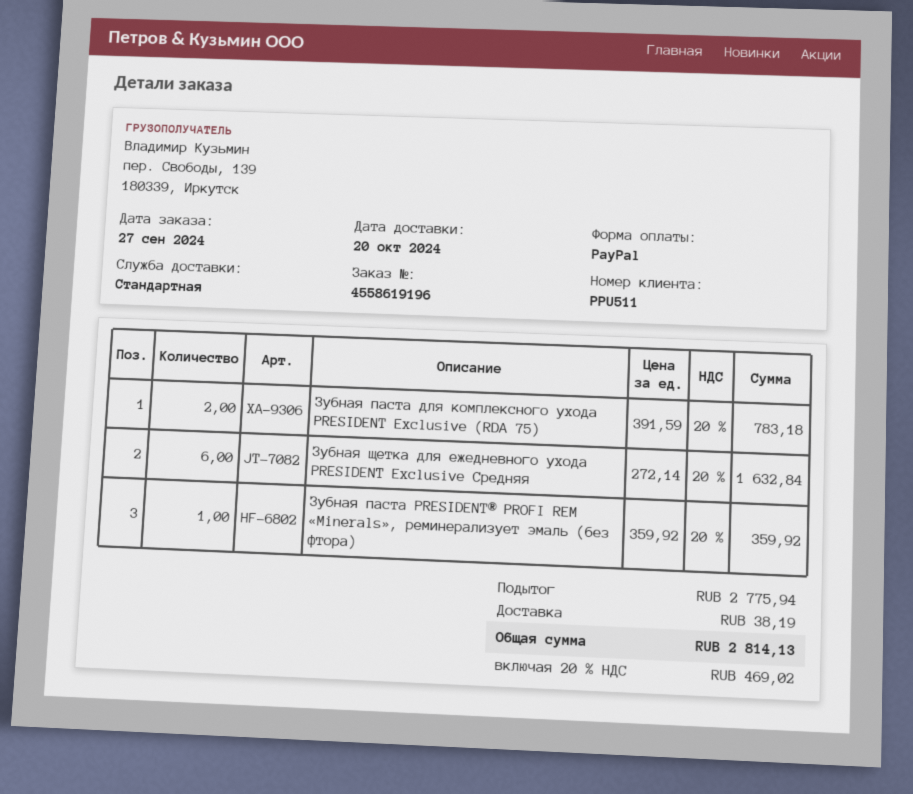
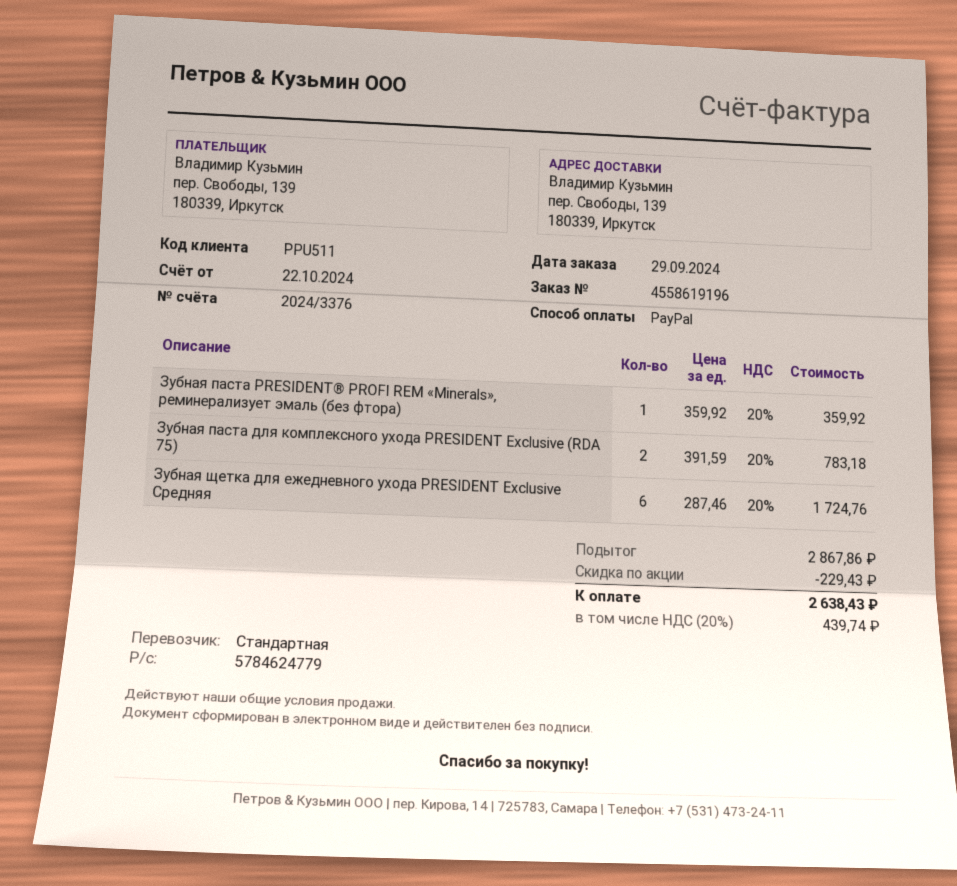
order date: 2024-09-27 -> 2024-09-29
Зубная щетка для ежедневного ухода PRESIDENT Exclusive Средняя: 6 x 272.14 = 1632.84 -> 6 x 287.46 = 1724.76
subtotal: 2775.94 -> 2867.86
discount: none -> 229.43
shipping: 38.19 -> none
tax: 20% = 469.02 -> 20% = 439.74
total: 2814.13 -> 2638.43

